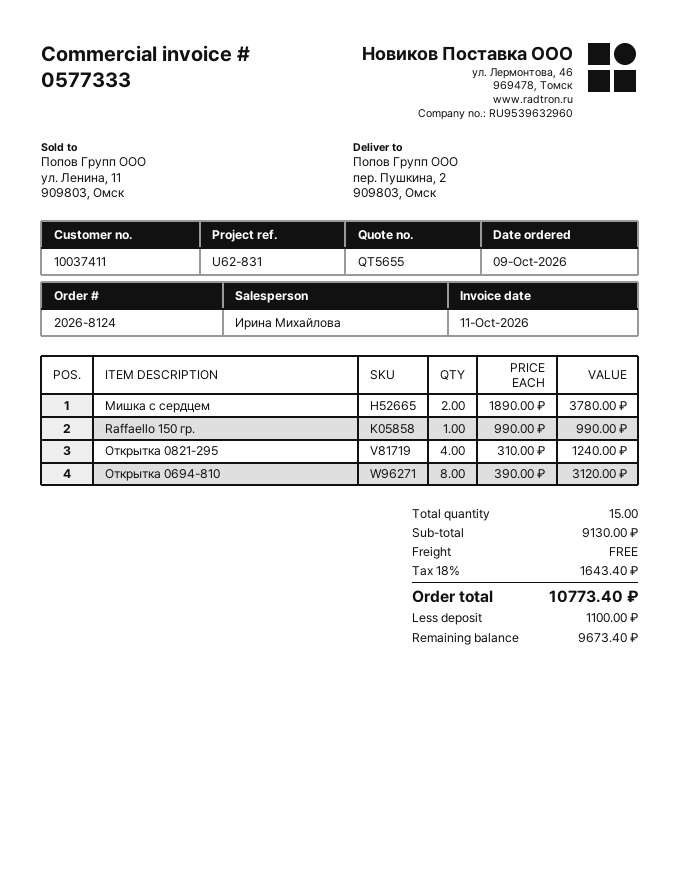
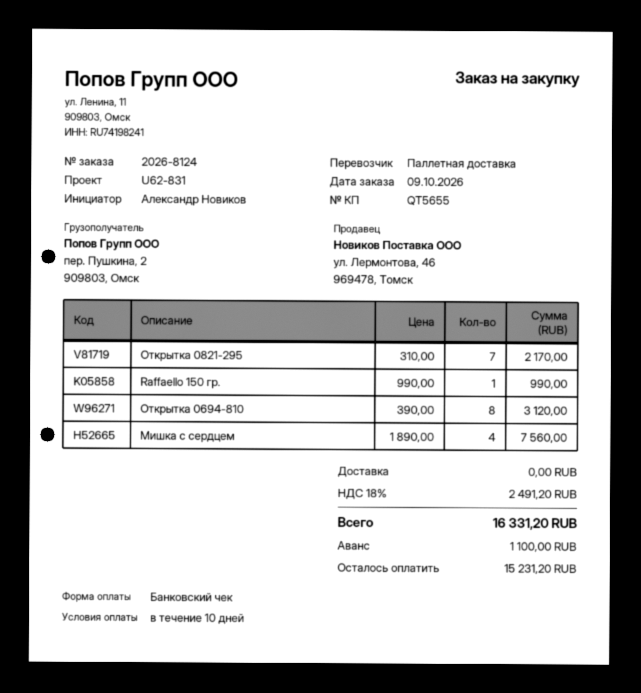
Мишка с сердцем: 2 x 1890.00 = 3780.00 -> 4 x 1890.00 = 7560.00
Открытка 0821-295: 4 x 310.00 = 1240.00 -> 7 x 310.00 = 2170.00
tax: 18% = 1643.40 -> 18% = 2491.20
total: 10773.40 -> 16331.20
balance: 9673.40 -> 15231.20

